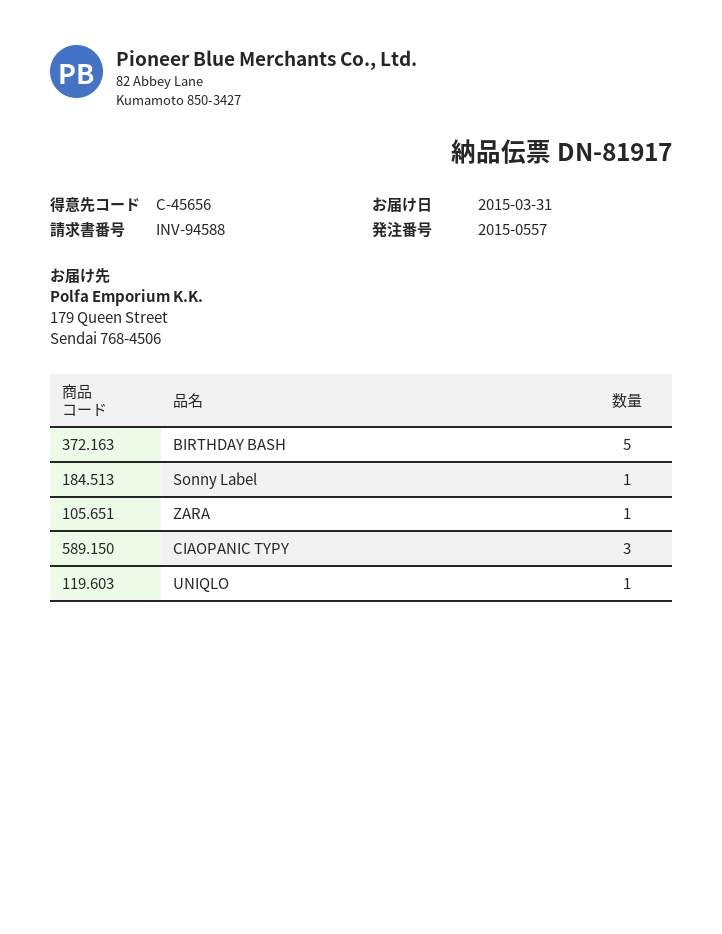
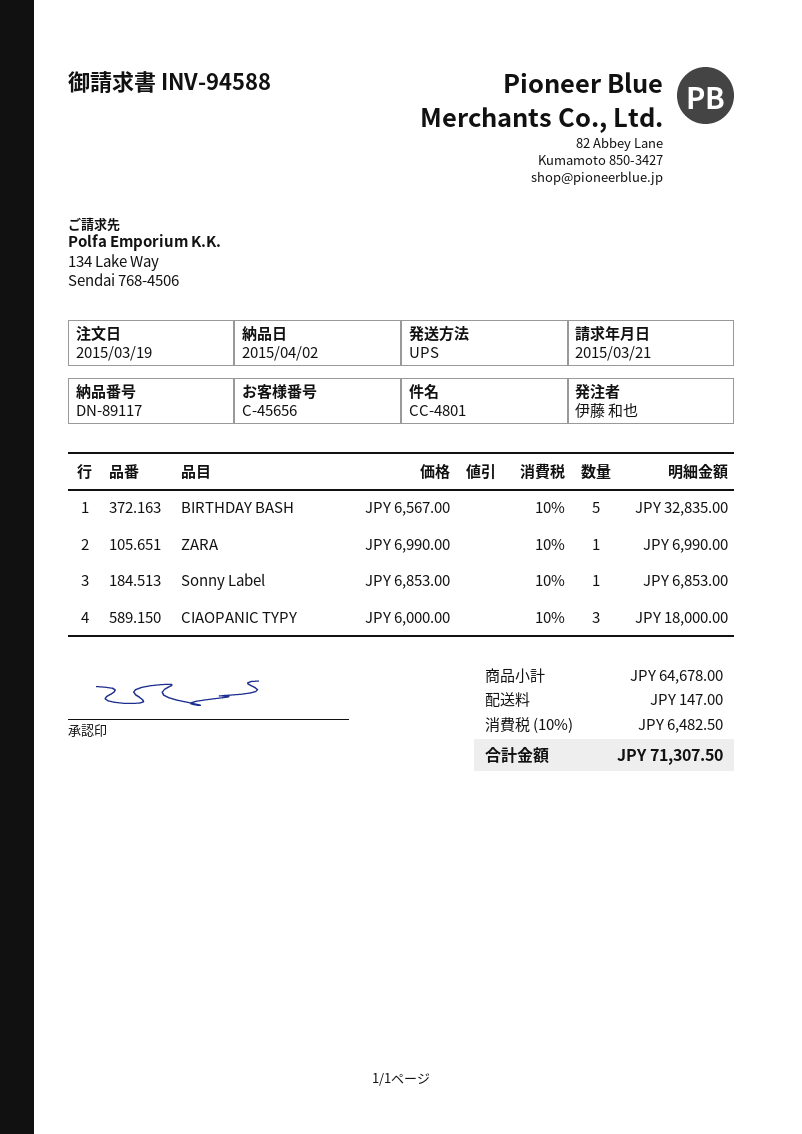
delivery note number: DN-81917 -> DN-89117
delivery date: 2015-03-31 -> 2015-04-02
UNIQLO: 1 -> none

